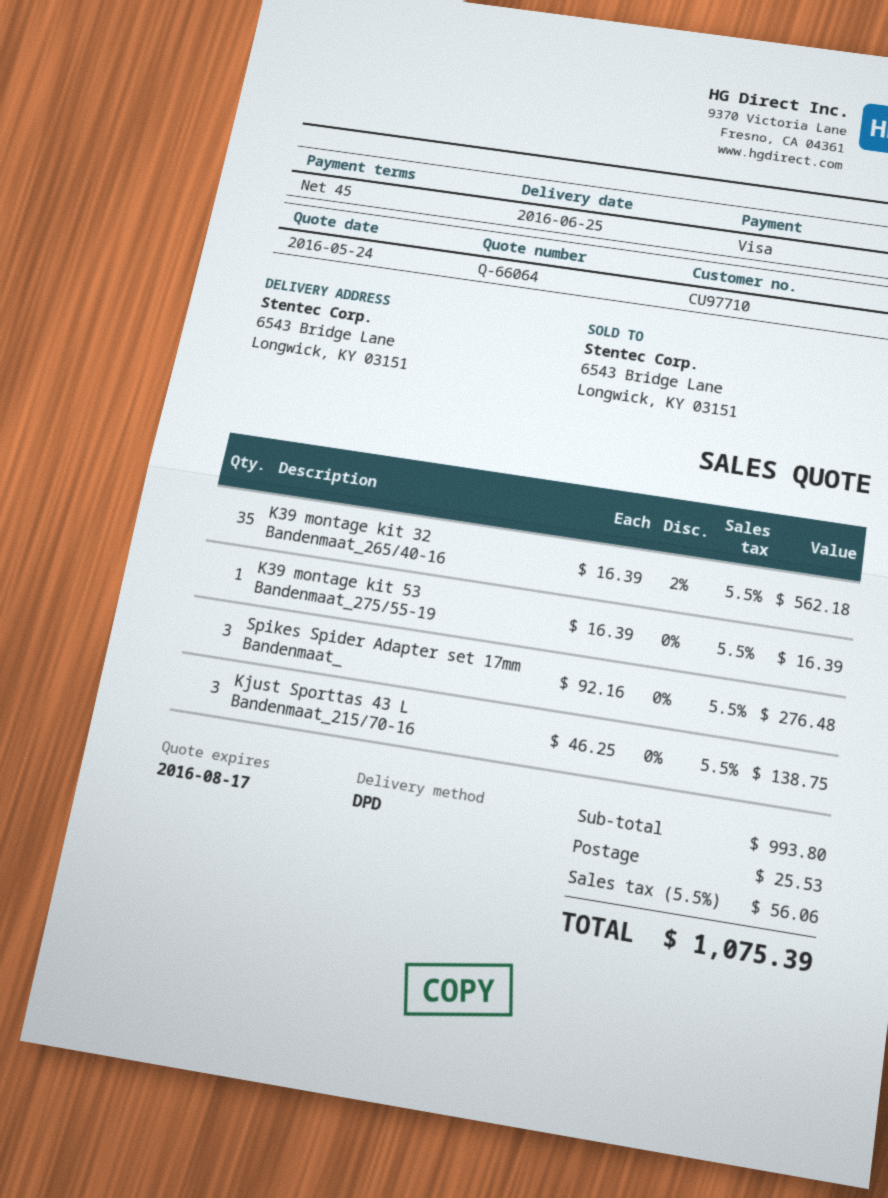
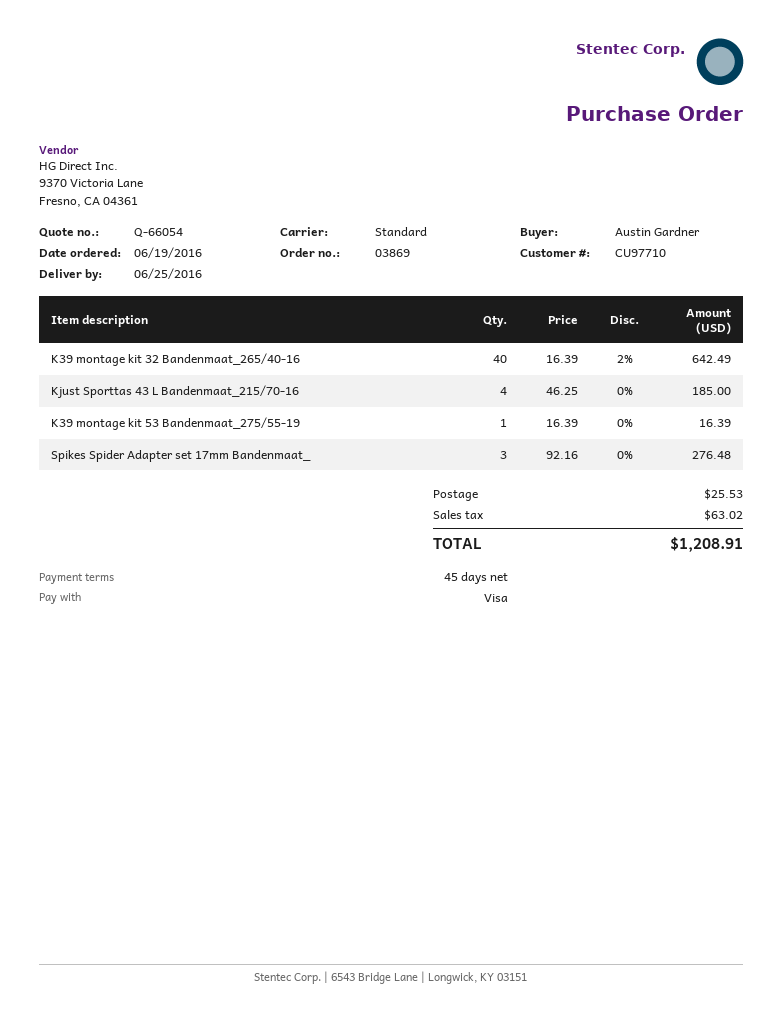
quote number: Q-66064 -> Q-66054
shipping method: DPD -> standard
K39 montage kit 32 Bandenmaat_265/40-16: 35 x 16.39 - 2% = 562.18 -> 40 x 16.39 - 2% = 642.49
Kjust Sporttas 43 L Bandenmaat_215/70-16: 3 x 46.25 = 138.75 -> 4 x 46.25 = 185.00
tax: 56.06 -> 63.02
total: 1075.39 -> 1208.91

